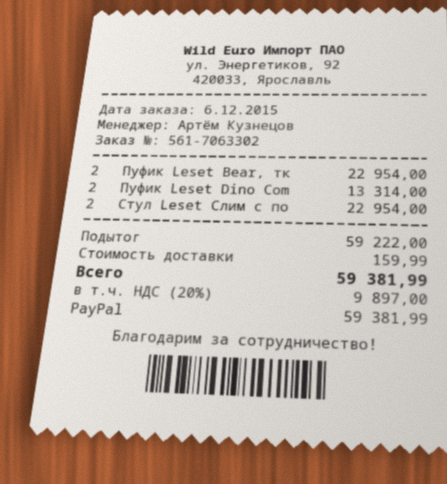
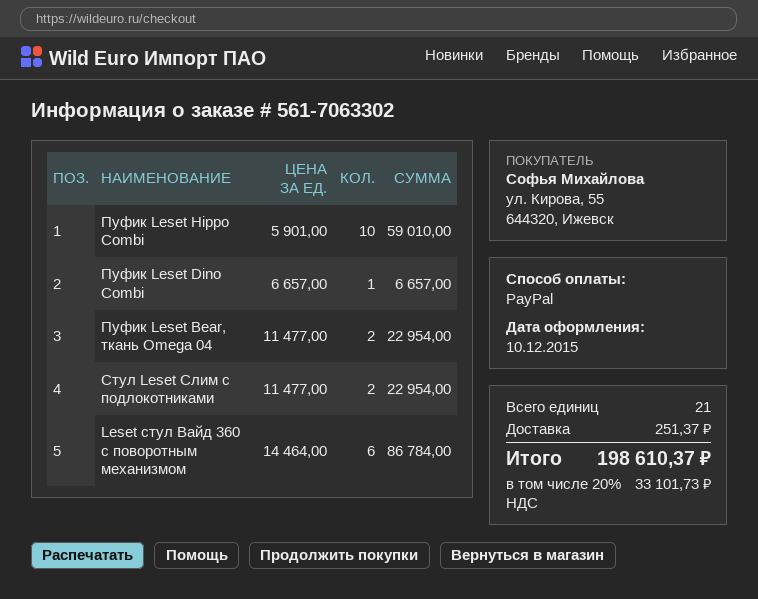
order date: 2015-12-06 -> 2015-12-10
Пуфик Leset Dino Com: 2 for 13314.00 -> 1 for 6657.00
Пуфик Leset Hippo Combi: none -> 10 for 59010.00
Leset стул Вайд 360 с поворотным механизмом: none -> 6 for 86784.00
shipping: 159.99 -> 251.37
tax: 20% = 9897.00 -> 20% = 33101.73
total: 59381.99 -> 198610.37

